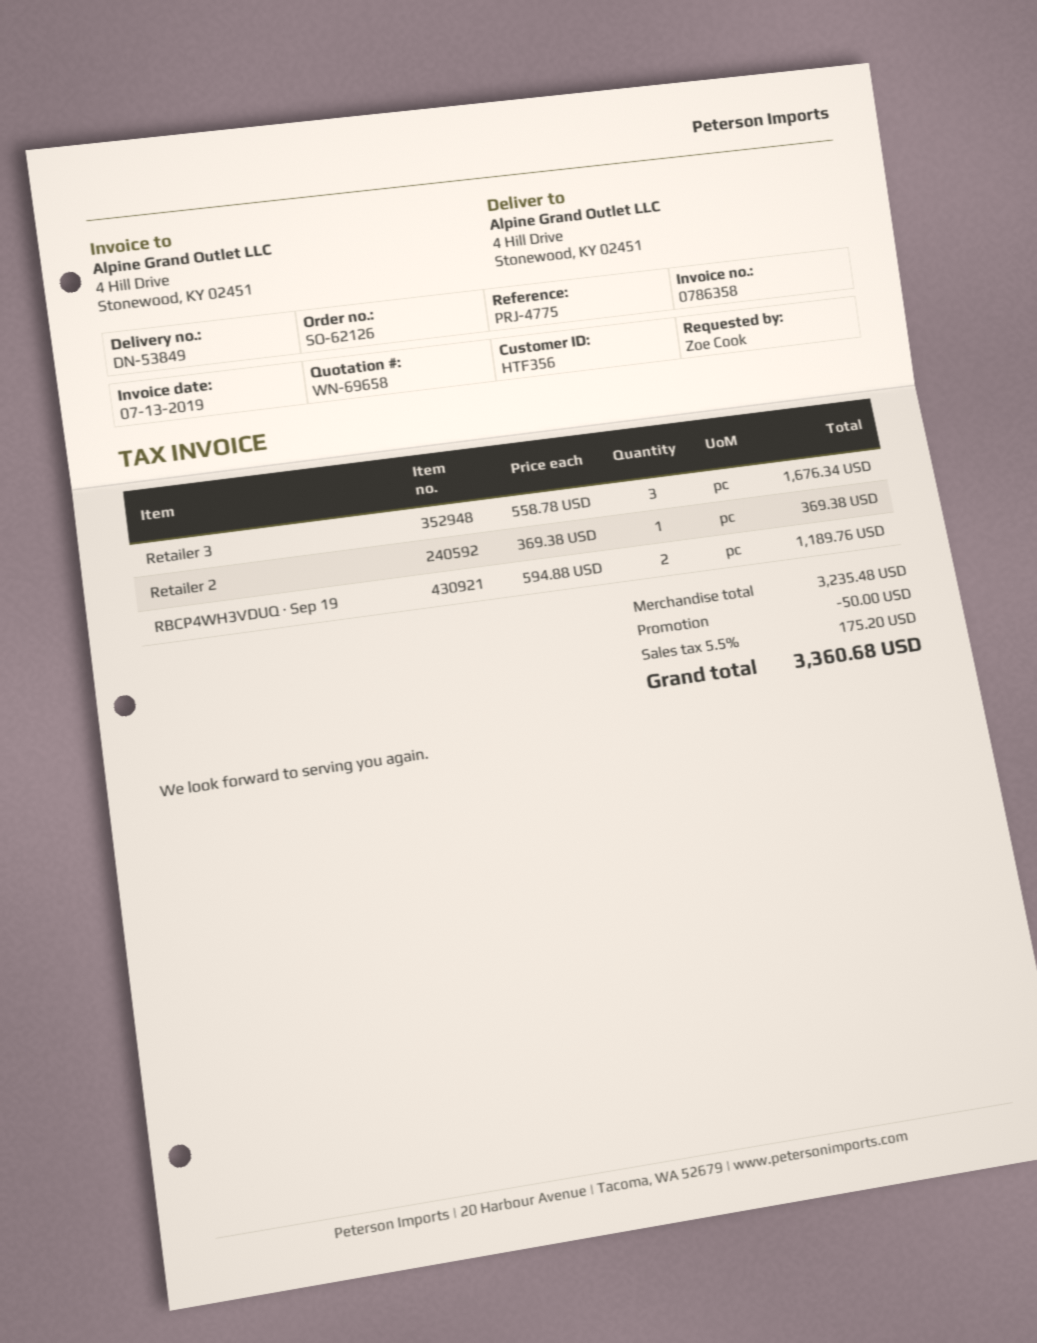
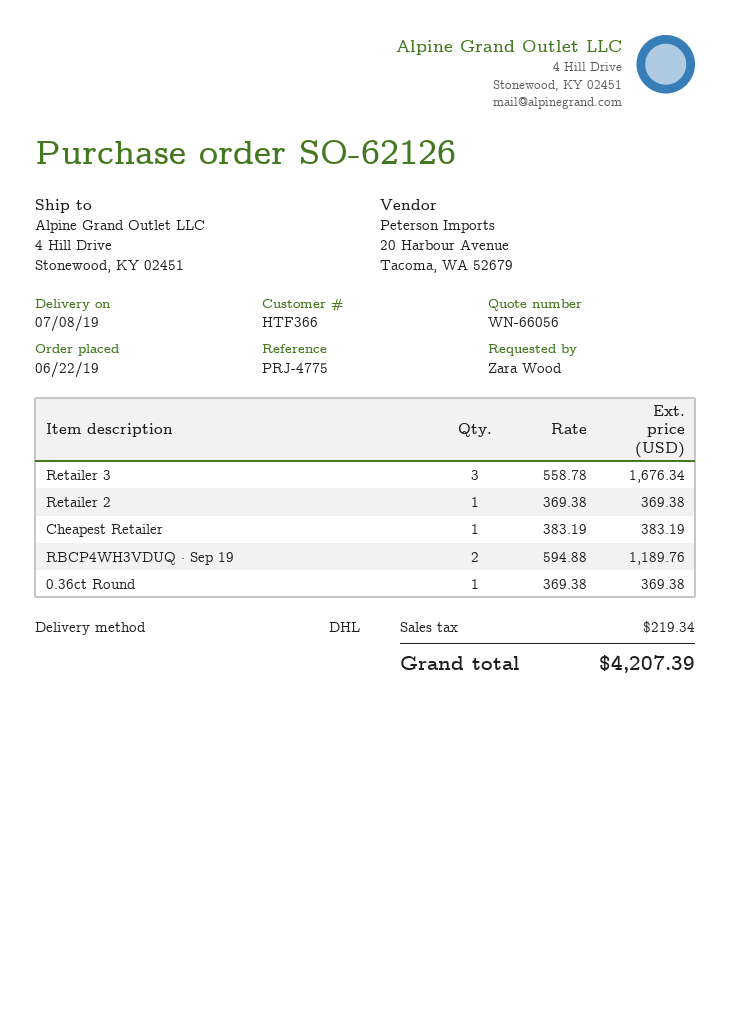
quote number: WN-69658 -> WN-66056
customer number: HTF356 -> HTF366
ordered by: Zoe Cook -> Zara Wood
Cheapest Retailer: none -> 1 x 383.19 = 383.19
0.36ct Round: none -> 1 x 369.38 = 369.38
discount: 50.00 -> none
tax: 175.20 -> 219.34
total: 3360.68 -> 4207.39

